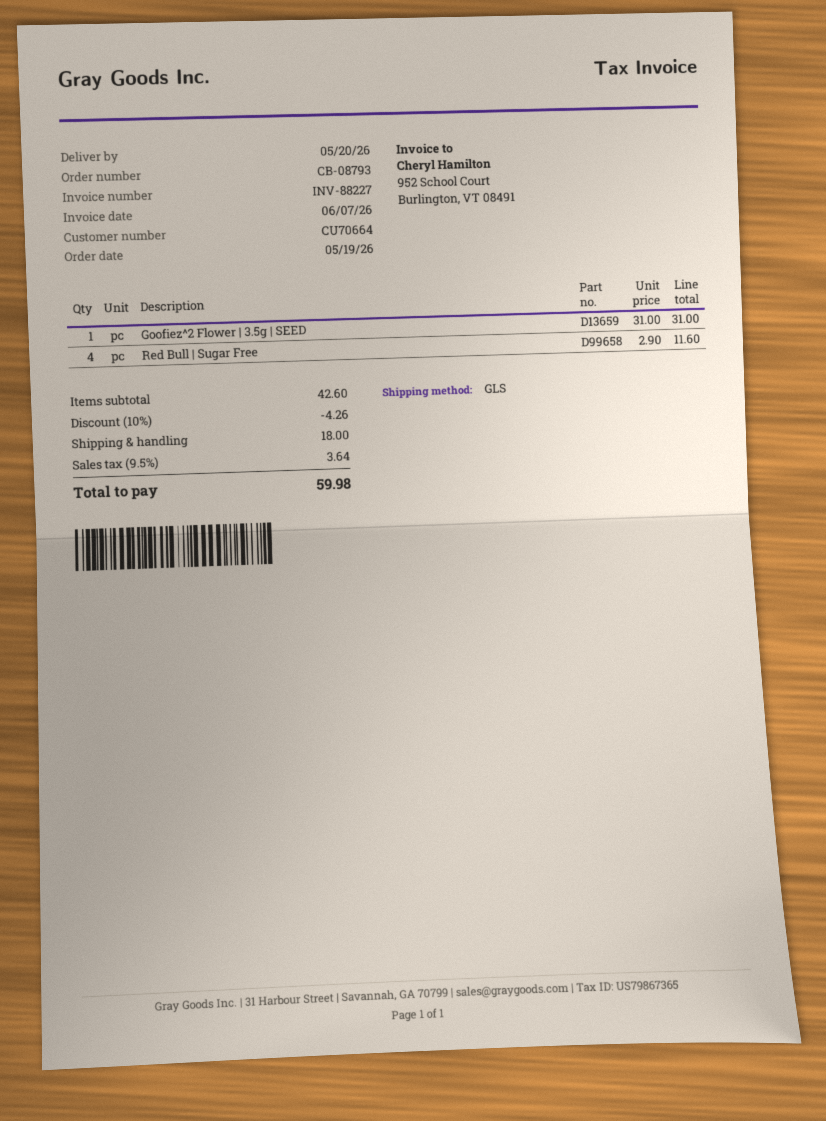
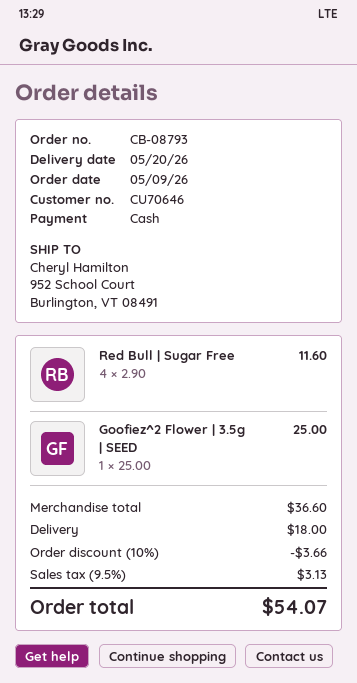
order date: 2026-05-19 -> 2026-05-09
customer number: CU70664 -> CU70646
Goofiez^2 Flower | 3.5g | SEED: 1 x 31.00 = 31.00 -> 1 x 25.00 = 25.00
subtotal: 42.60 -> 36.60
discount: 10% = 4.26 -> 10% = 3.66
tax: 9.5% = 3.64 -> 9.5% = 3.13
total: 59.98 -> 54.07

